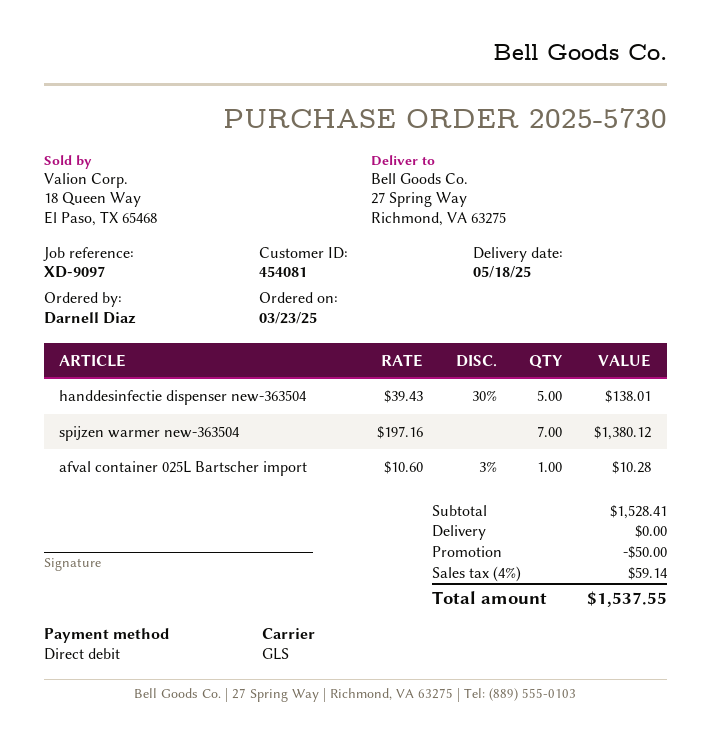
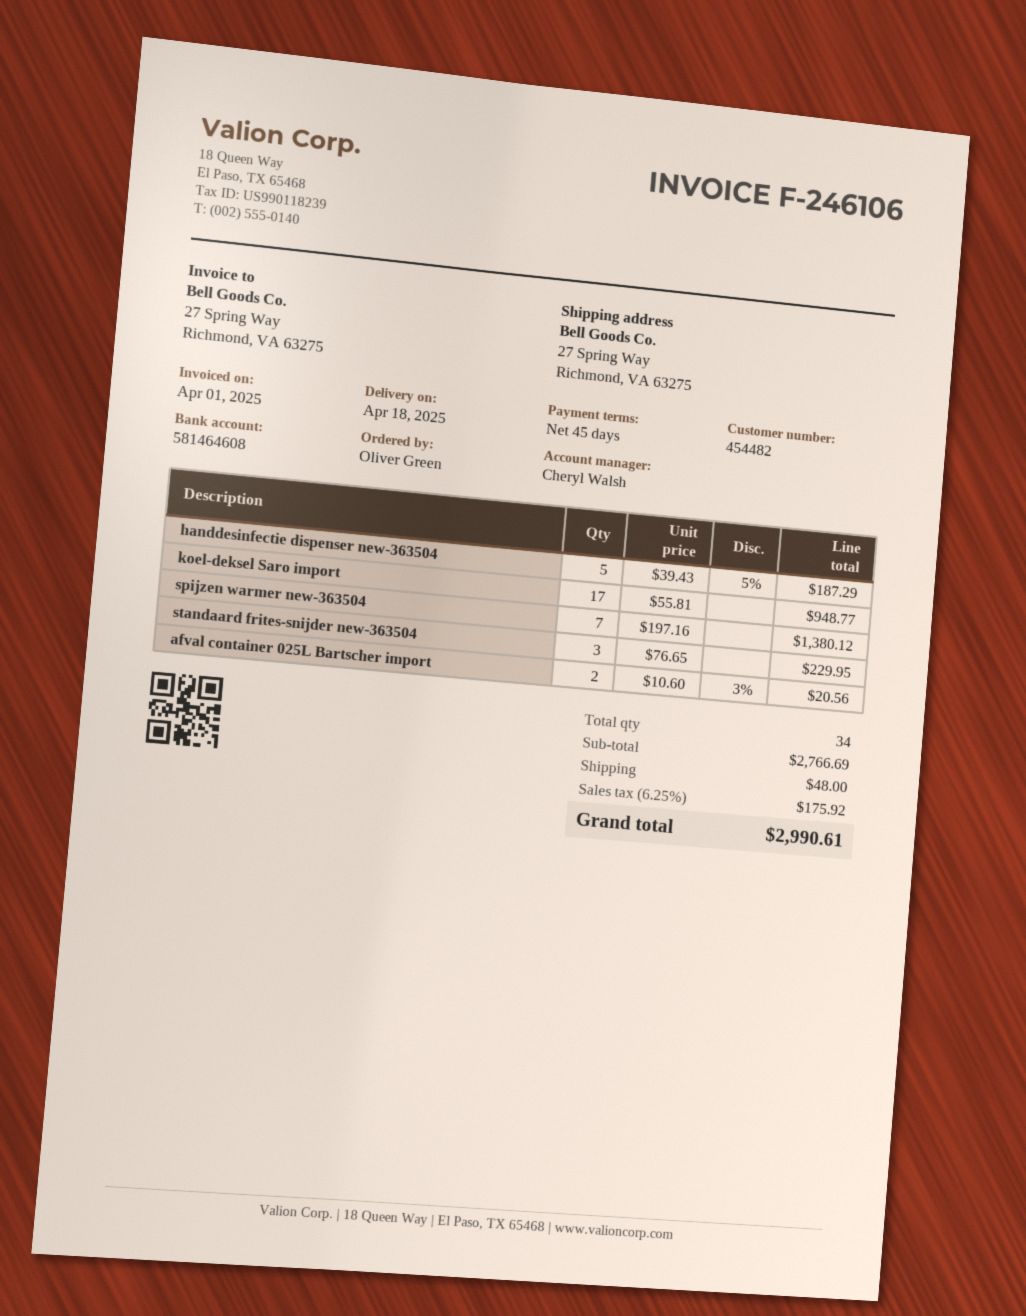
delivery date: 2025-05-18 -> 2025-04-18
customer number: 454081 -> 454482
ordered by: Darnell Diaz -> Oliver Green
handdesinfectie dispenser new-363504: 5 x 39.43 - 30% = 138.01 -> 5 x 39.43 - 5% = 187.29
afval container 025L Bartscher import: 1 x 10.60 - 3% = 10.28 -> 2 x 10.60 - 3% = 20.56
koel-deksel Saro import: none -> 17 x 55.81 = 948.77
standaard frites-snijder new-363504: none -> 3 x 76.65 = 229.95
subtotal: 1528.41 -> 2766.69
discount: 50.00 -> none
shipping: 0.00 -> 48.00
tax: 4% = 59.14 -> 6.25% = 175.92
total: 1537.55 -> 2990.61

